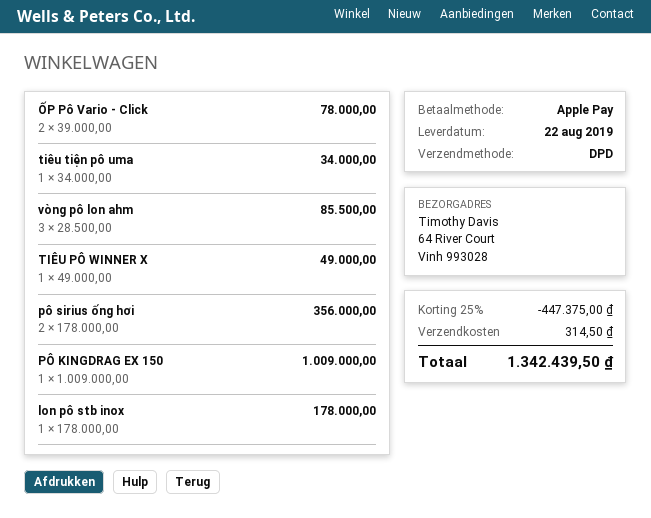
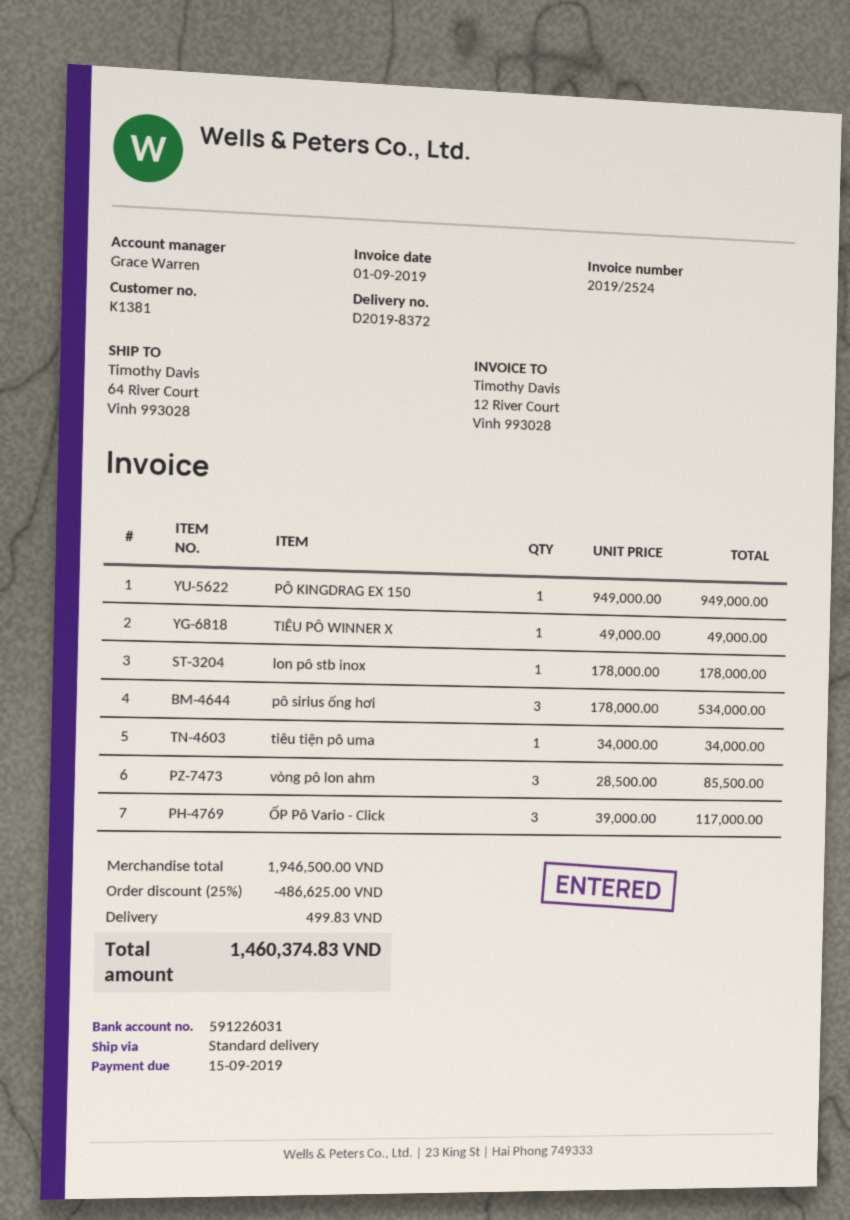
shipping method: DPD -> standard
ỐP Pô Vario - Click: 2 x 39000.00 = 78000.00 -> 3 x 39000.00 = 117000.00
pô sirius ống hơi: 2 x 178000.00 = 356000.00 -> 3 x 178000.00 = 534000.00
PÔ KINGDRAG EX 150: 1 x 1009000.00 = 1009000.00 -> 1 x 949000.00 = 949000.00
discount: 25% = 447375.00 -> 25% = 486625.00
shipping: 314.50 -> 499.83
total: 1342439.50 -> 1460374.83

